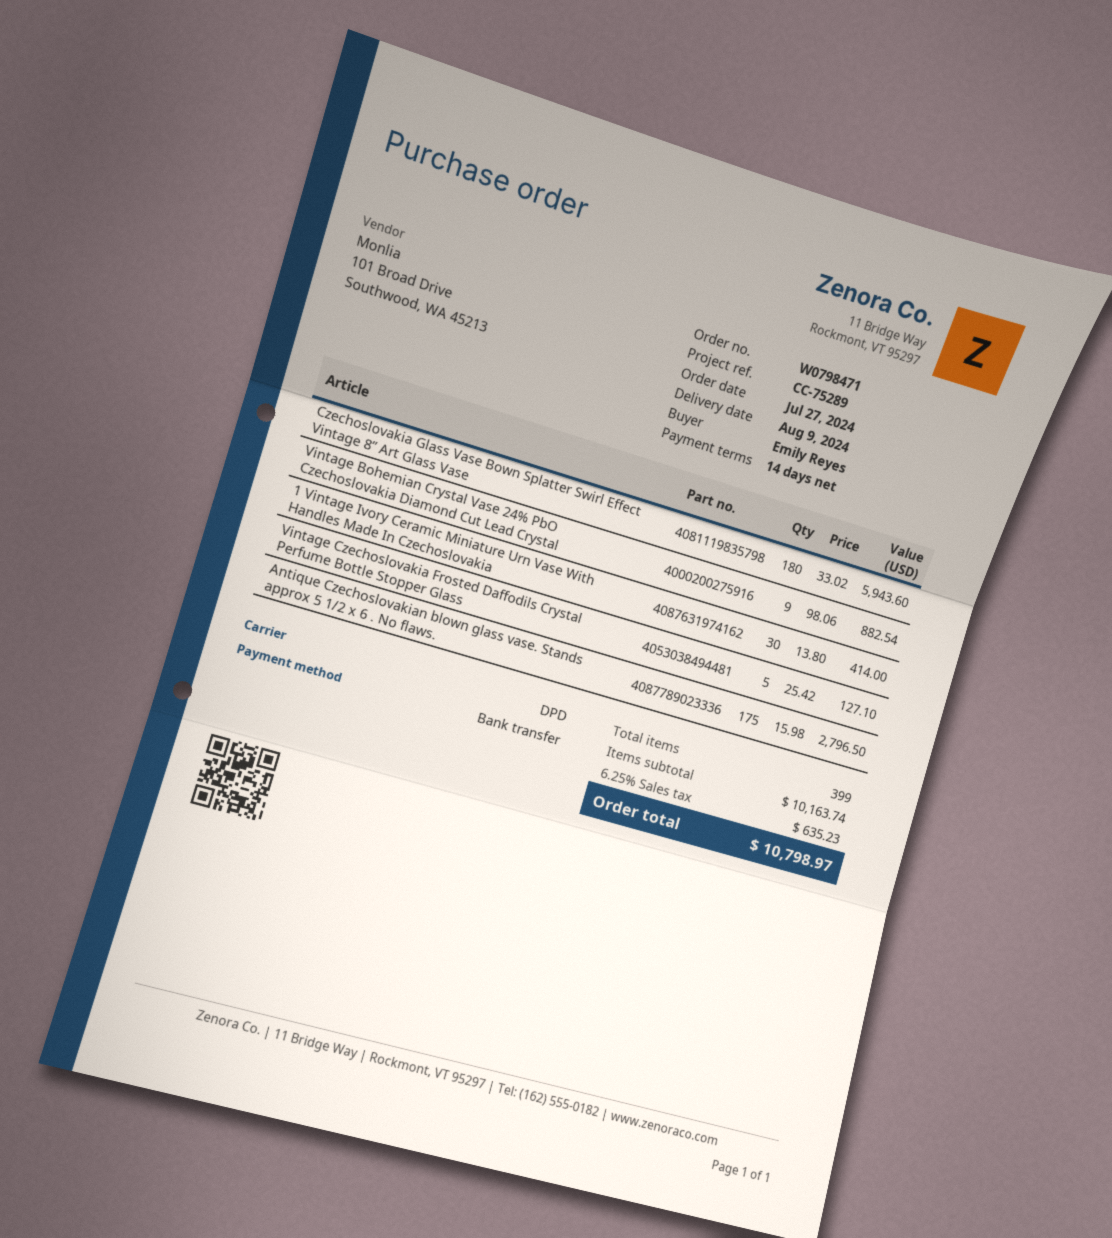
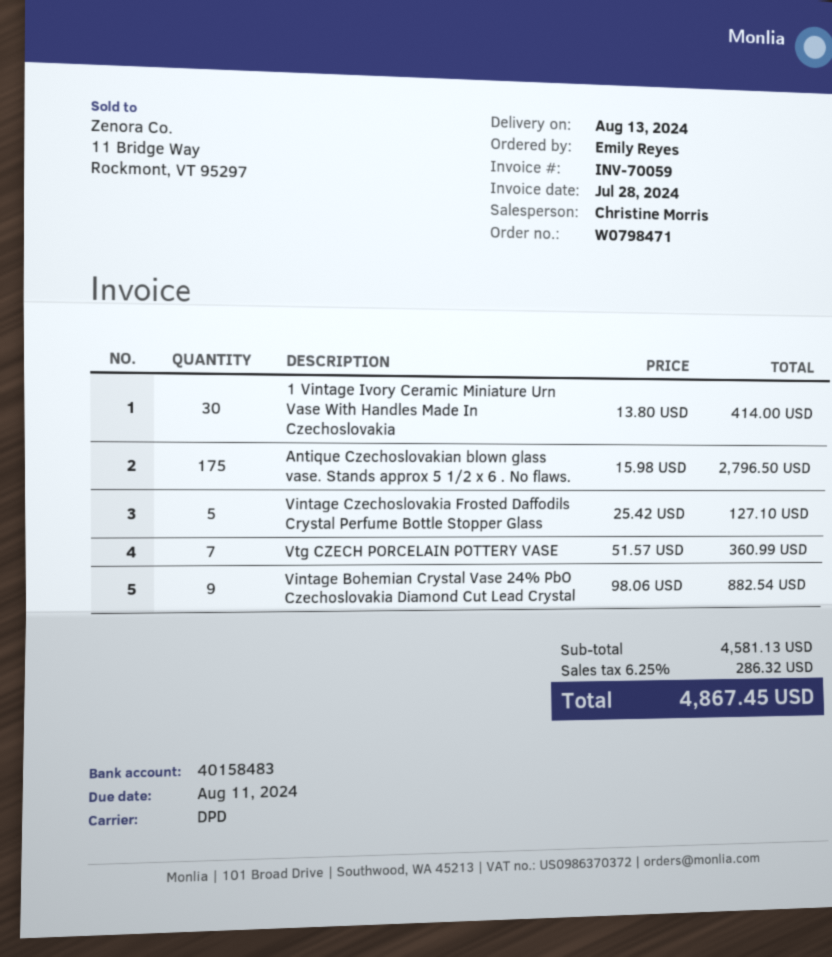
delivery date: 2024-08-09 -> 2024-08-13
Czechoslovakia Glass Vase Bown Splatter Swirl Effect Vintage 8” Art Glass Vase: 180 x 33.02 = 5943.60 -> none
Vtg CZECH PORCELAIN POTTERY VASE: none -> 7 x 51.57 = 360.99
subtotal: 10163.74 -> 4581.13
tax: 6.25% = 635.23 -> 6.25% = 286.32
total: 10798.97 -> 4867.45

